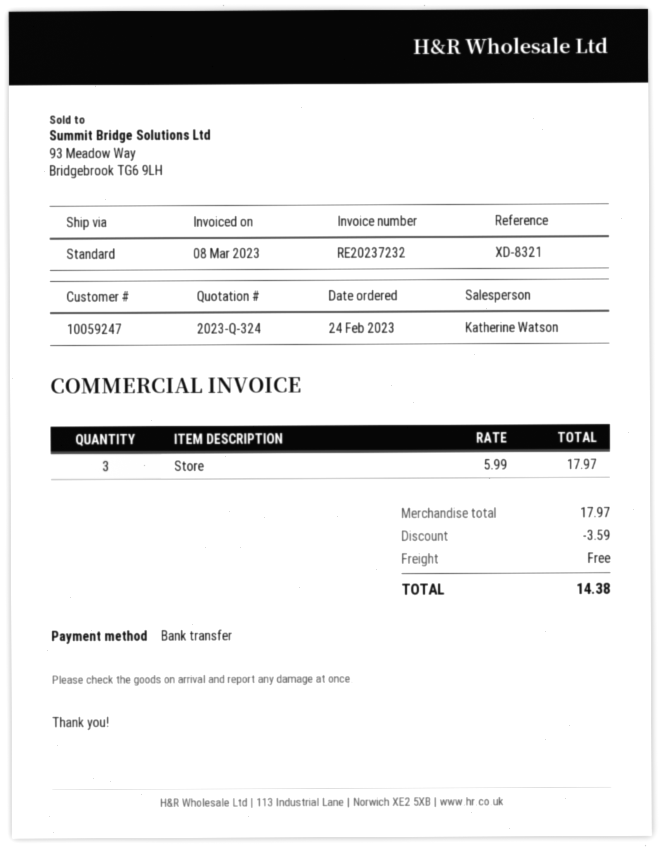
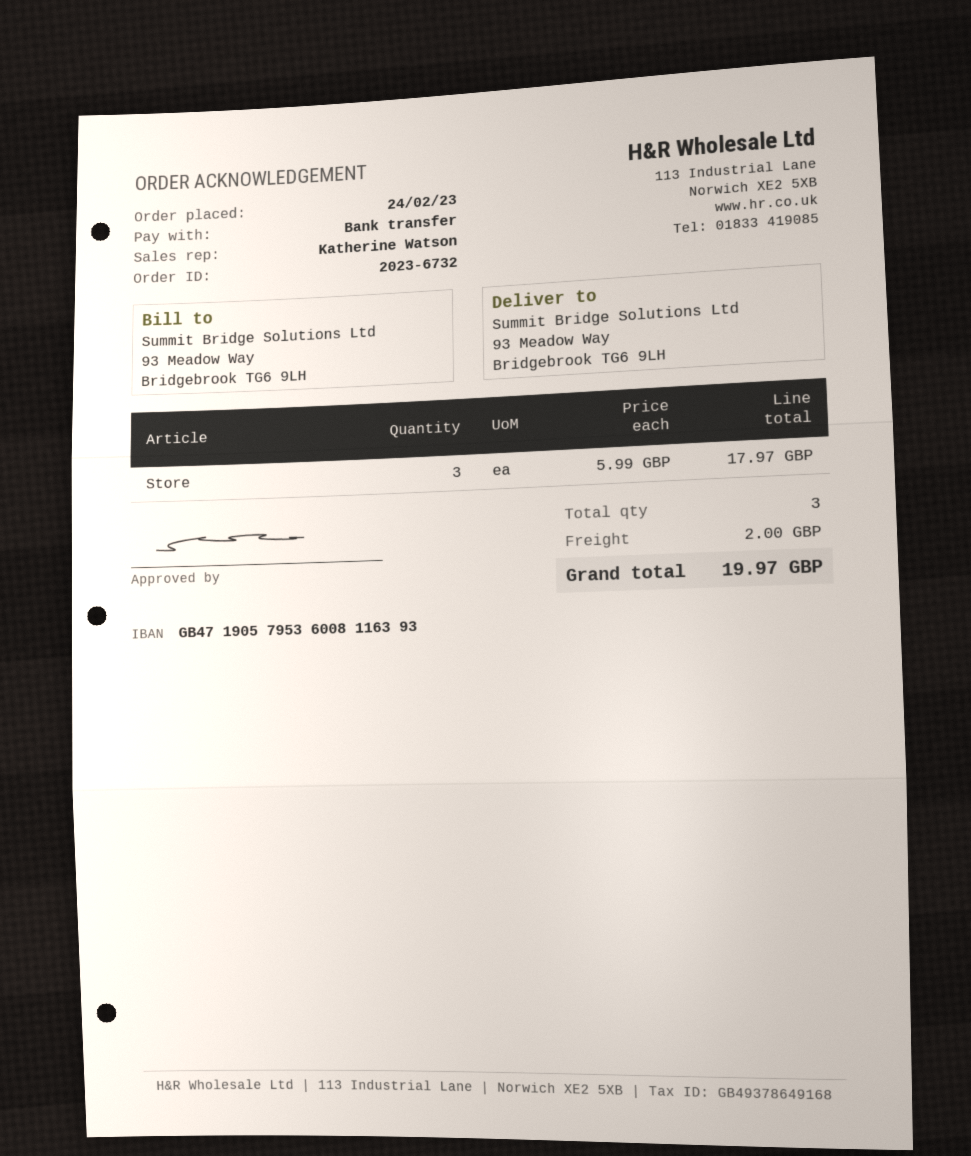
discount: 3.59 -> none
shipping: 0.00 -> 2.00
total: 14.38 -> 19.97

